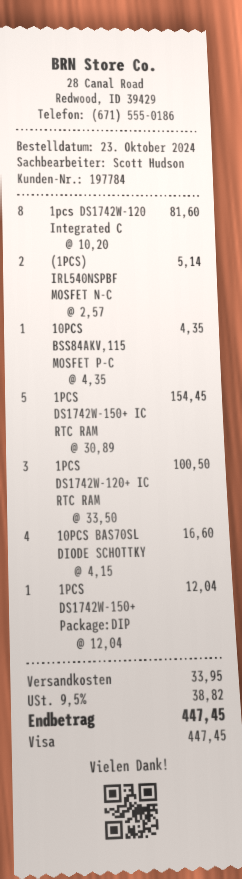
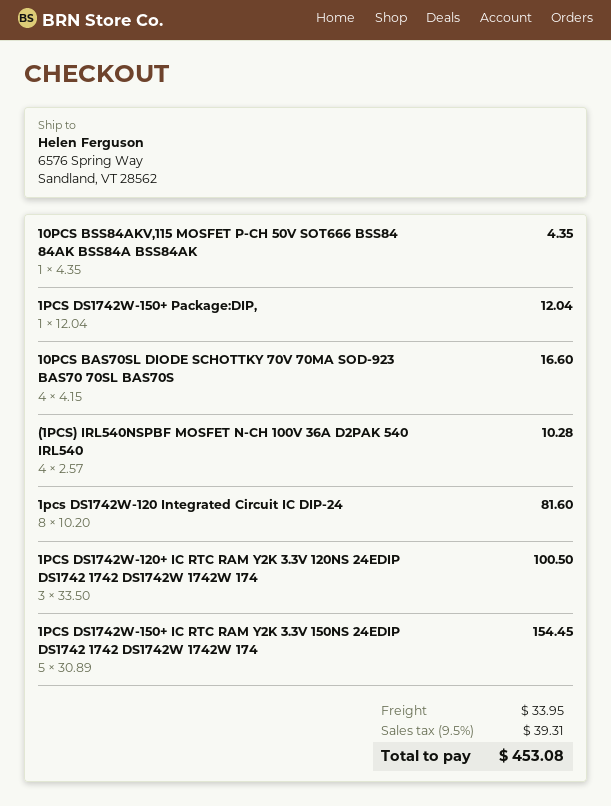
(1PCS) IRL540NSPBF MOSFET N-C: 2 x 2.57 = 5.14 -> 4 x 2.57 = 10.28
tax: 9.5% = 38.82 -> 9.5% = 39.31
total: 447.45 -> 453.08

